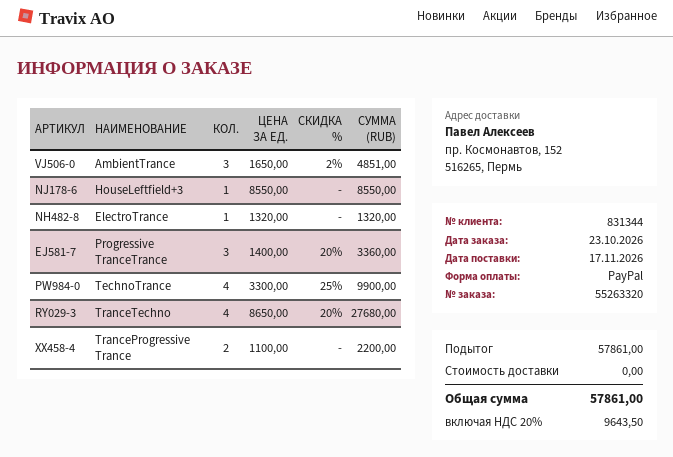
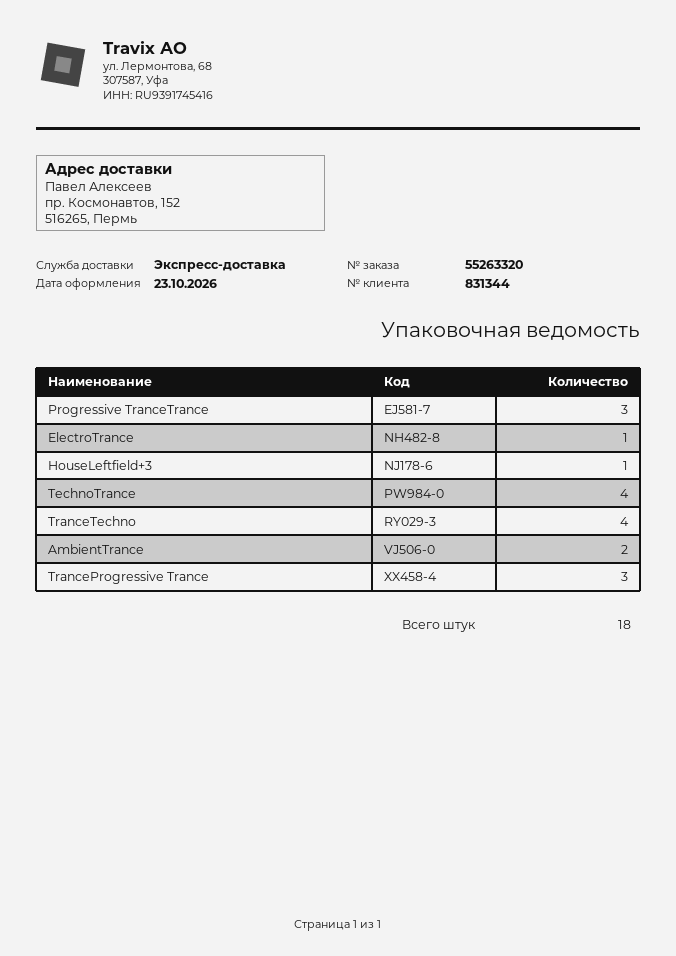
AmbientTrance: 3 -> 2
TranceProgressive Trance: 2 -> 3

